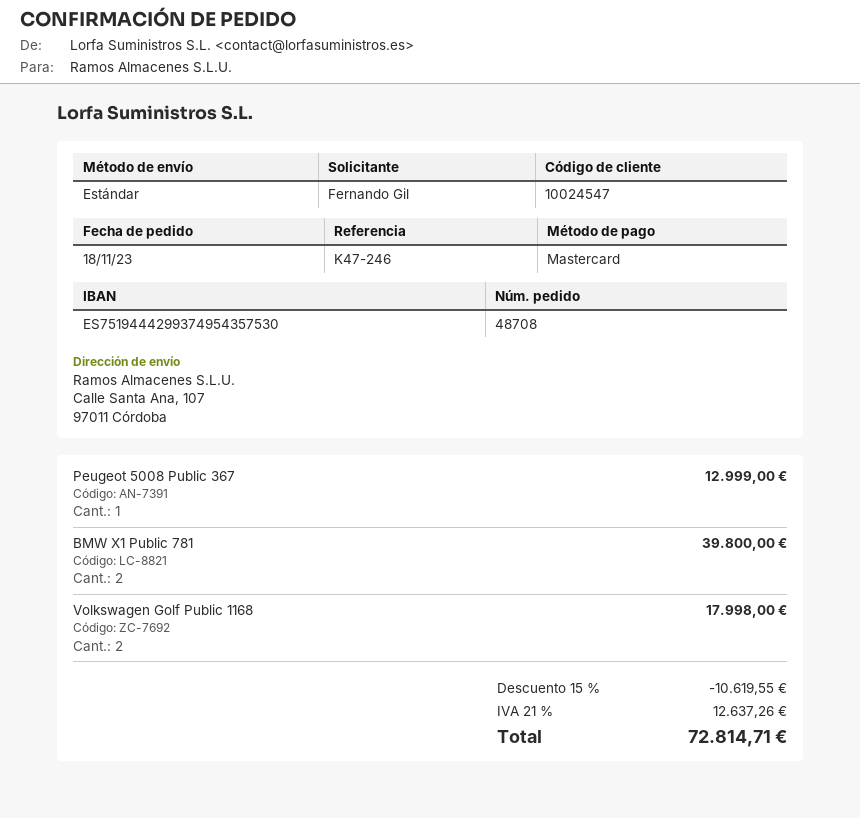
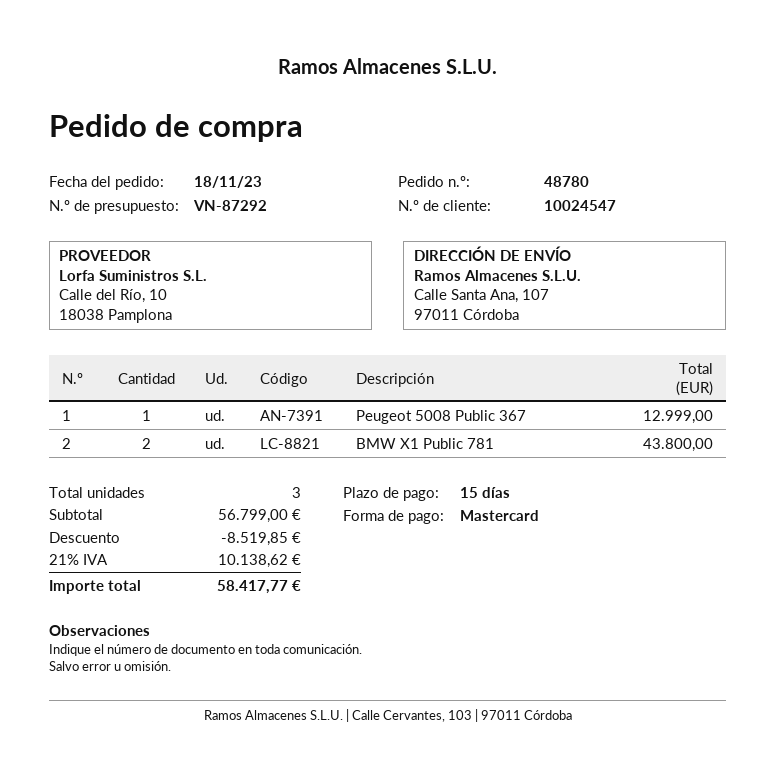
order number: 48708 -> 48780
BMW X1 Public 781: 2 for 39800.00 -> 2 for 43800.00
Volkswagen Golf Public 1168: 2 for 17998.00 -> none
discount: 10619.55 -> 8519.85
tax: 21% = 12637.26 -> 21% = 10138.62
total: 72814.71 -> 58417.77

